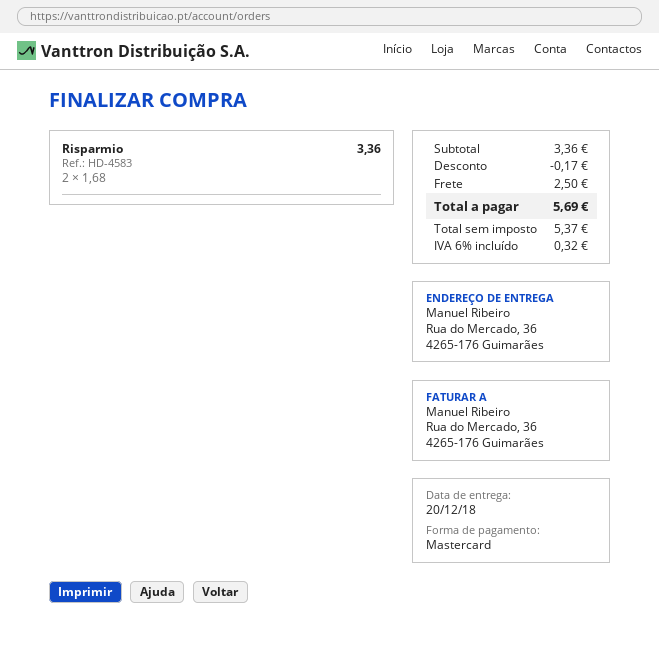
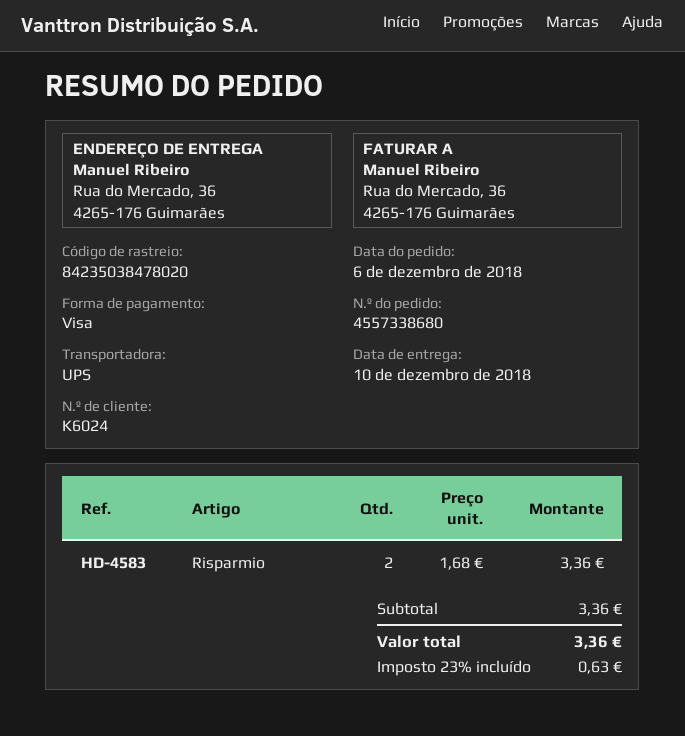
delivery date: 2018-12-20 -> 2018-12-10
payment method: Mastercard -> Visa
discount: 0.17 -> none
shipping: 2.50 -> none
tax: 6% = 0.32 -> 23% = 0.63
total: 5.69 -> 3.36

